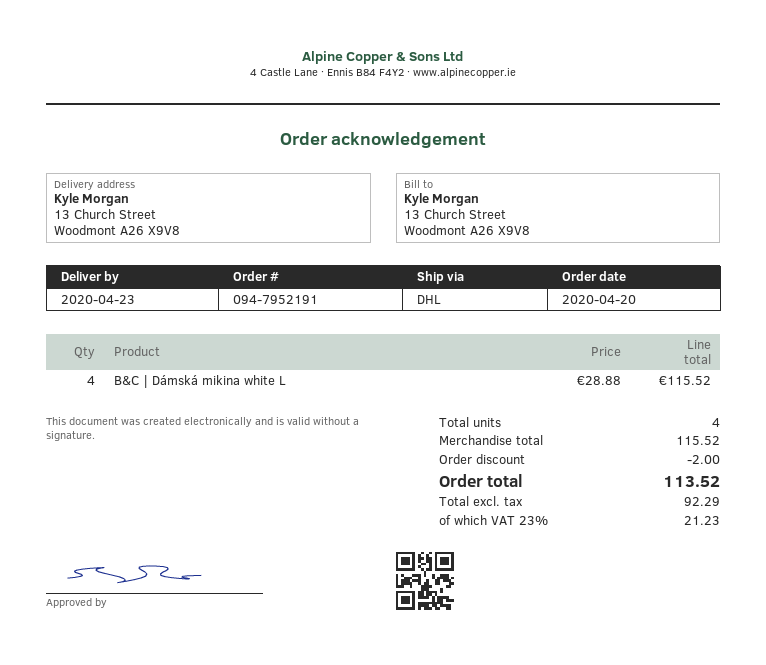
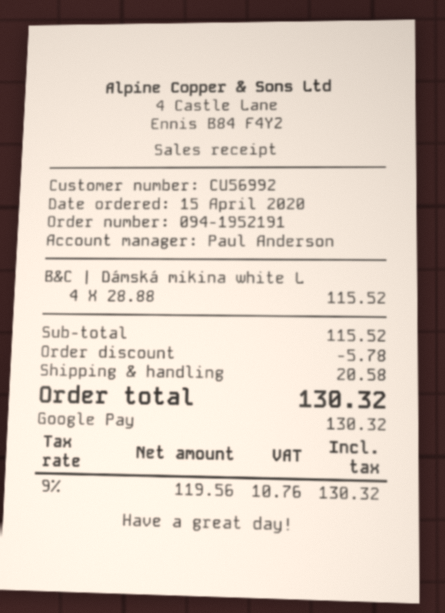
order number: 094-7952191 -> 094-1952191
order date: 2020-04-20 -> 2020-04-15
discount: 2.00 -> 5.78
shipping: none -> 20.58
net: 92.29 -> 119.56
tax: 23% = 21.23 -> 9% = 10.76
total: 113.52 -> 130.32

